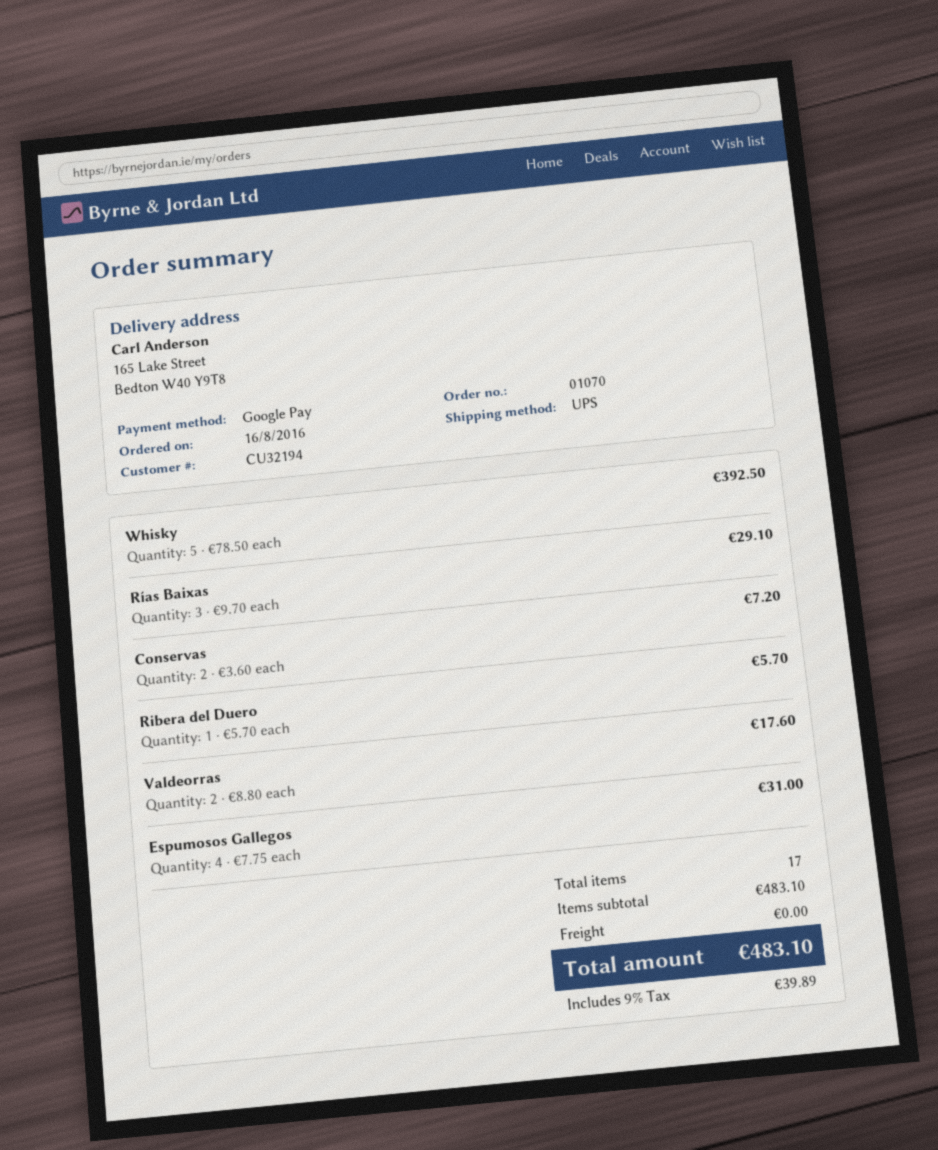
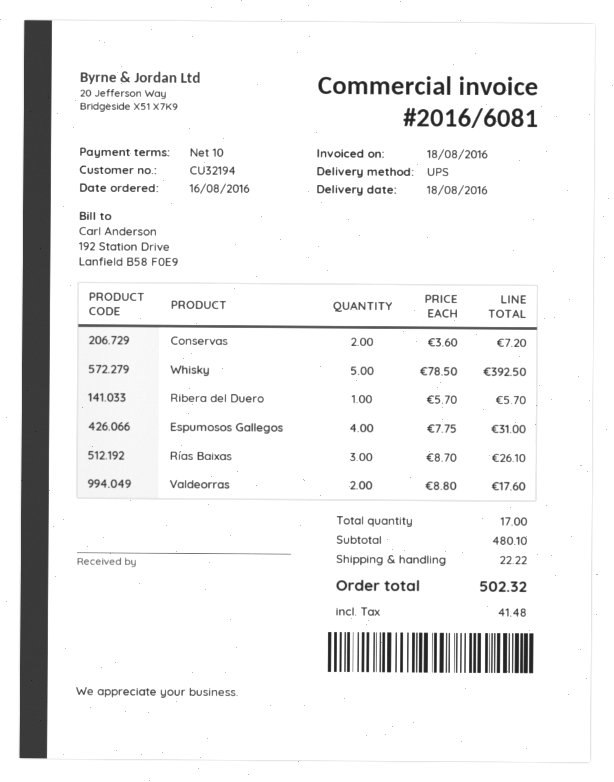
Rías Baixas: 3 x 9.70 = 29.10 -> 3 x 8.70 = 26.10
subtotal: 483.10 -> 480.10
shipping: 0.00 -> 22.22
tax: 39.89 -> 41.48
total: 483.10 -> 502.32

